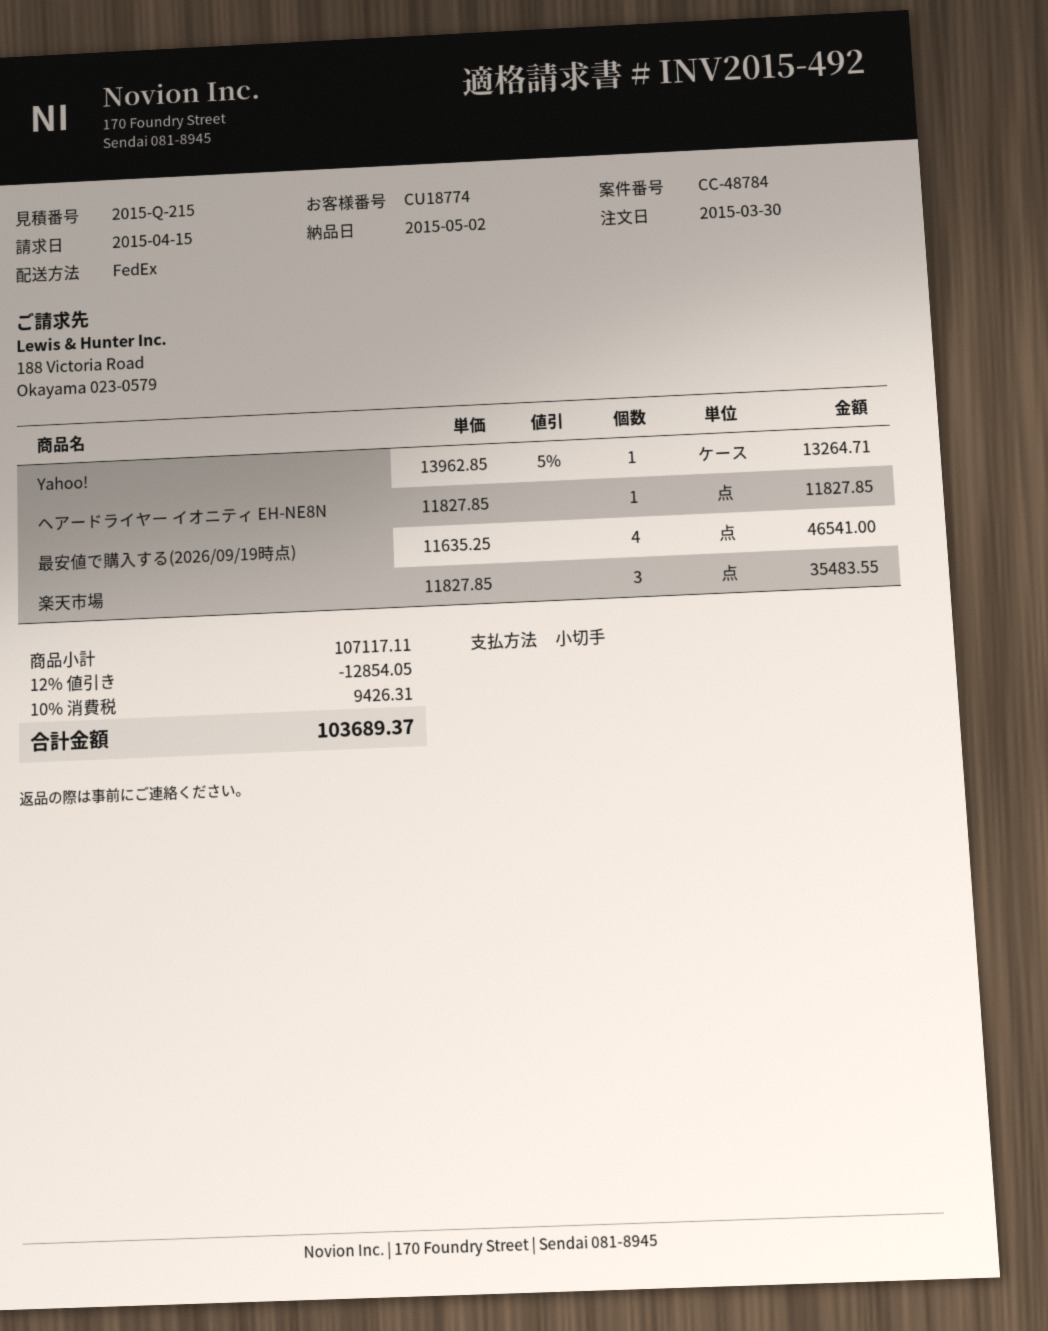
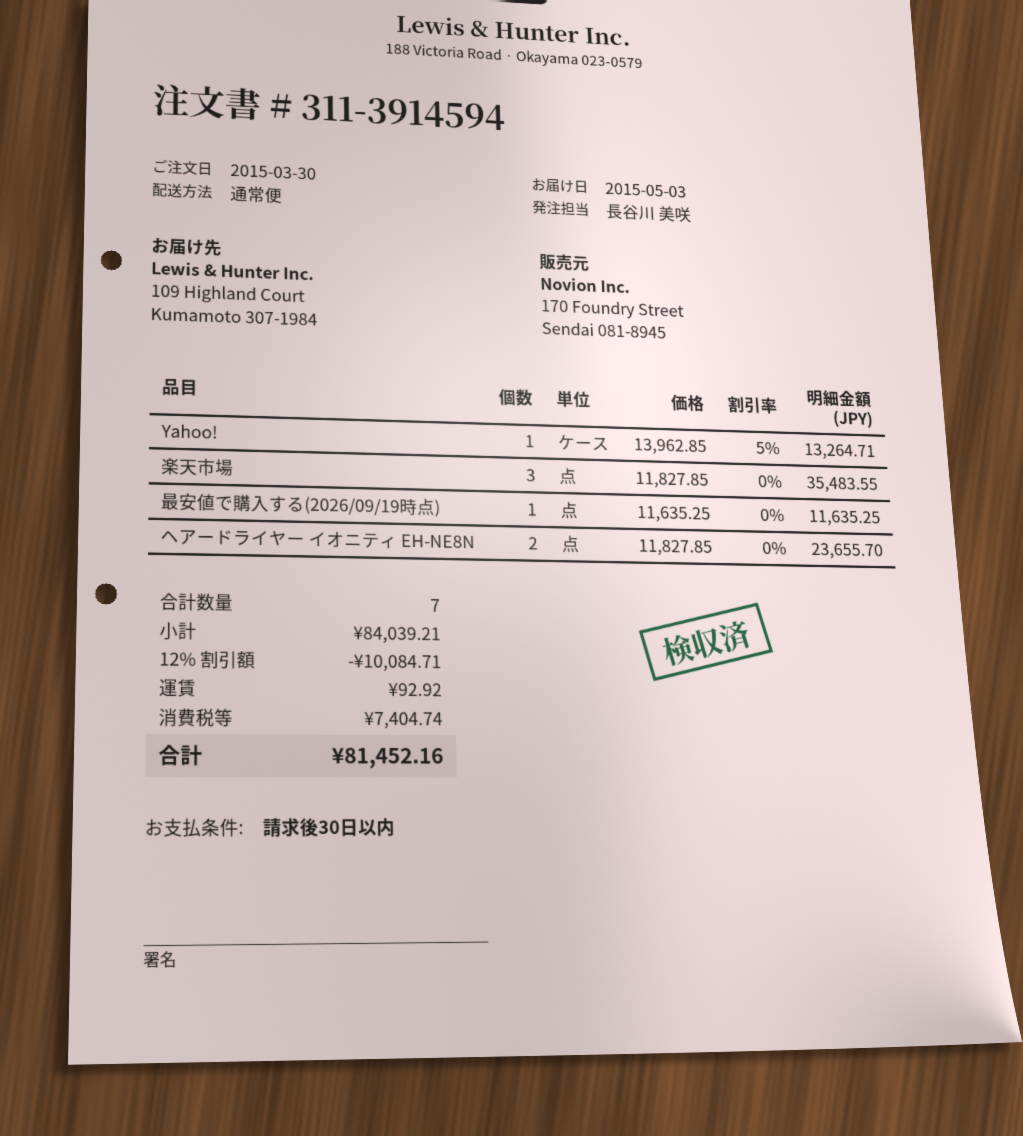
delivery date: 2015-05-02 -> 2015-05-03
shipping method: FedEx -> standard
ヘアードライヤー イオニティ EH-NE8N: 1 x 11827.85 = 11827.85 -> 2 x 11827.85 = 23655.70
最安値で購入する(2026/09/19時点): 4 x 11635.25 = 46541.00 -> 1 x 11635.25 = 11635.25
subtotal: 107117.11 -> 84039.21
discount: 12% = 12854.05 -> 12% = 10084.71
shipping: none -> 92.92
tax: 9426.31 -> 7404.74
total: 103689.37 -> 81452.16

